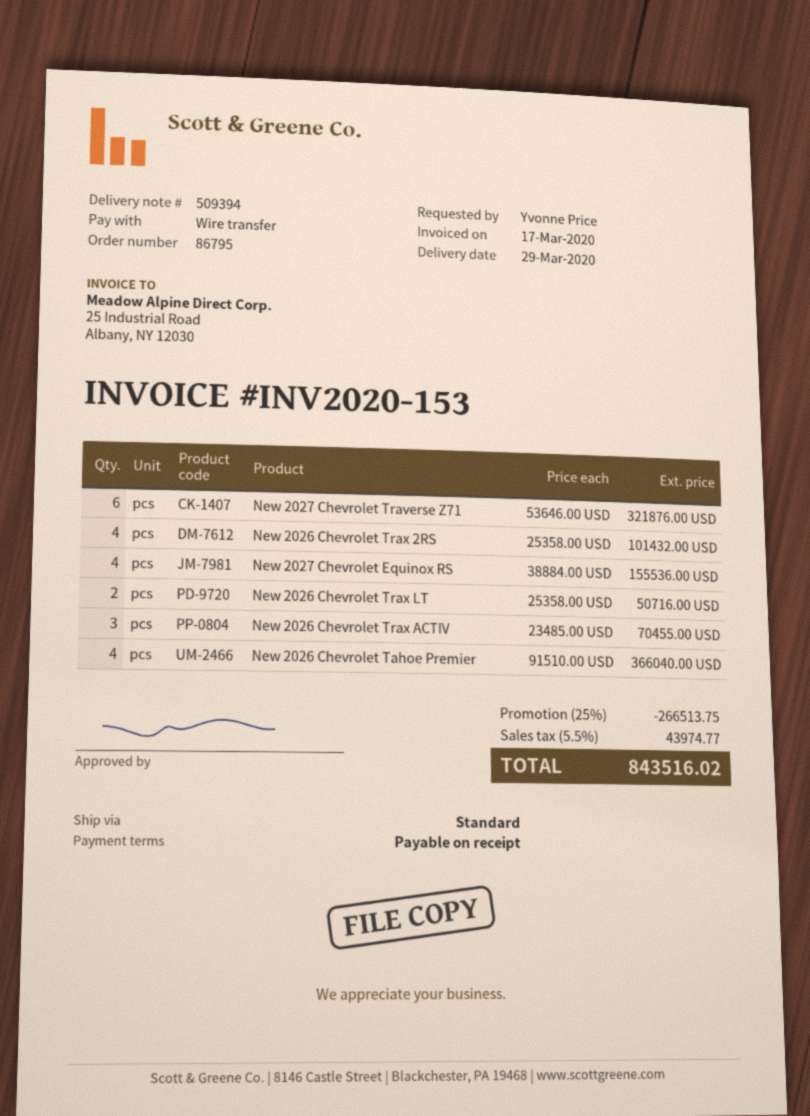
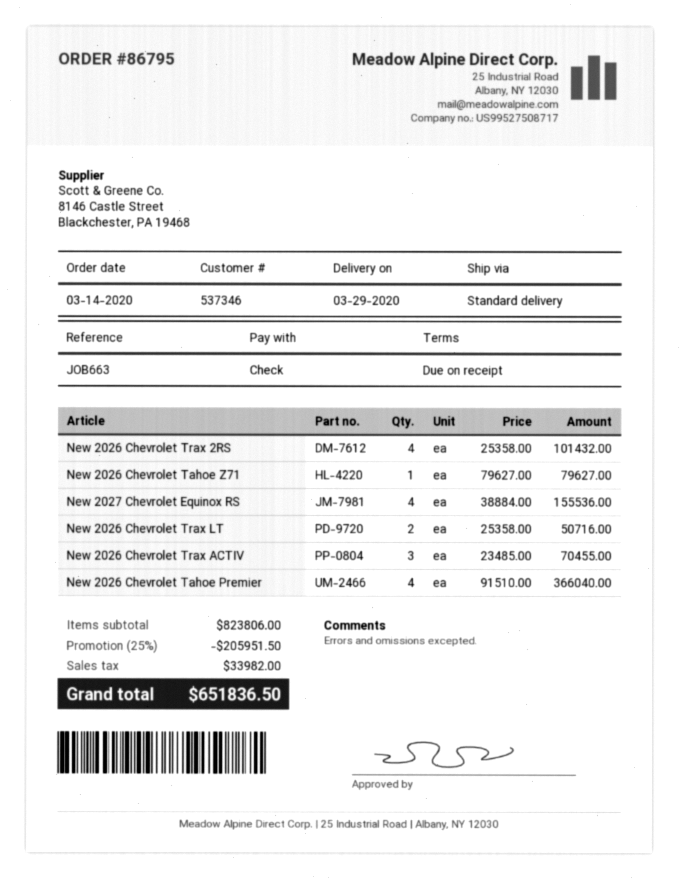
payment method: bank transfer -> cheque
New 2027 Chevrolet Traverse Z71: 6 x 53646.00 = 321876.00 -> none
New 2026 Chevrolet Tahoe Z71: none -> 1 x 79627.00 = 79627.00
discount: 25% = 266513.75 -> 25% = 205951.50
tax: 43974.77 -> 33982.00
total: 843516.02 -> 651836.50

